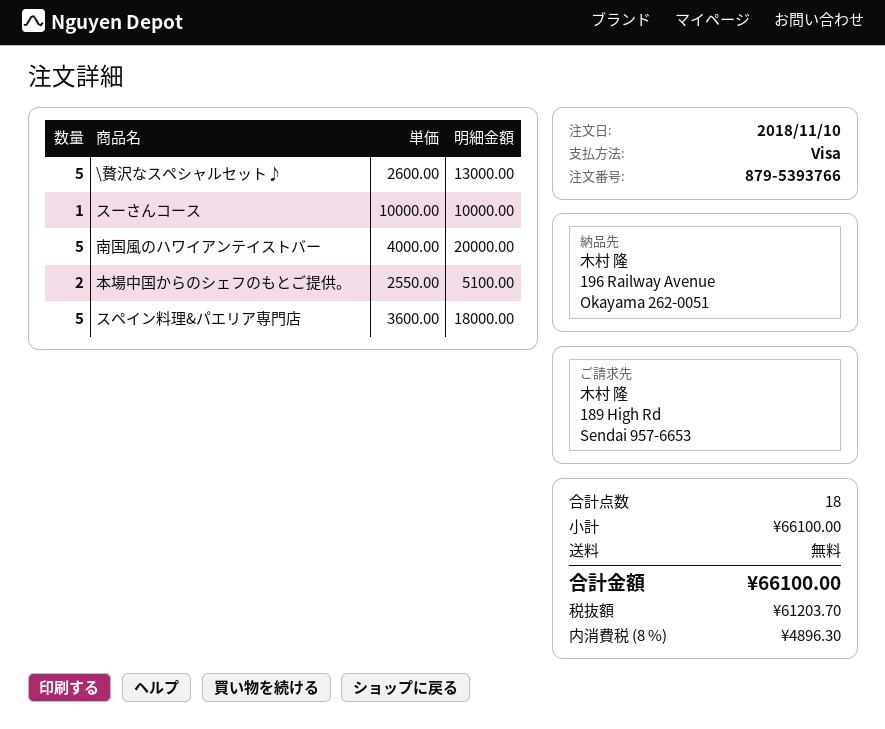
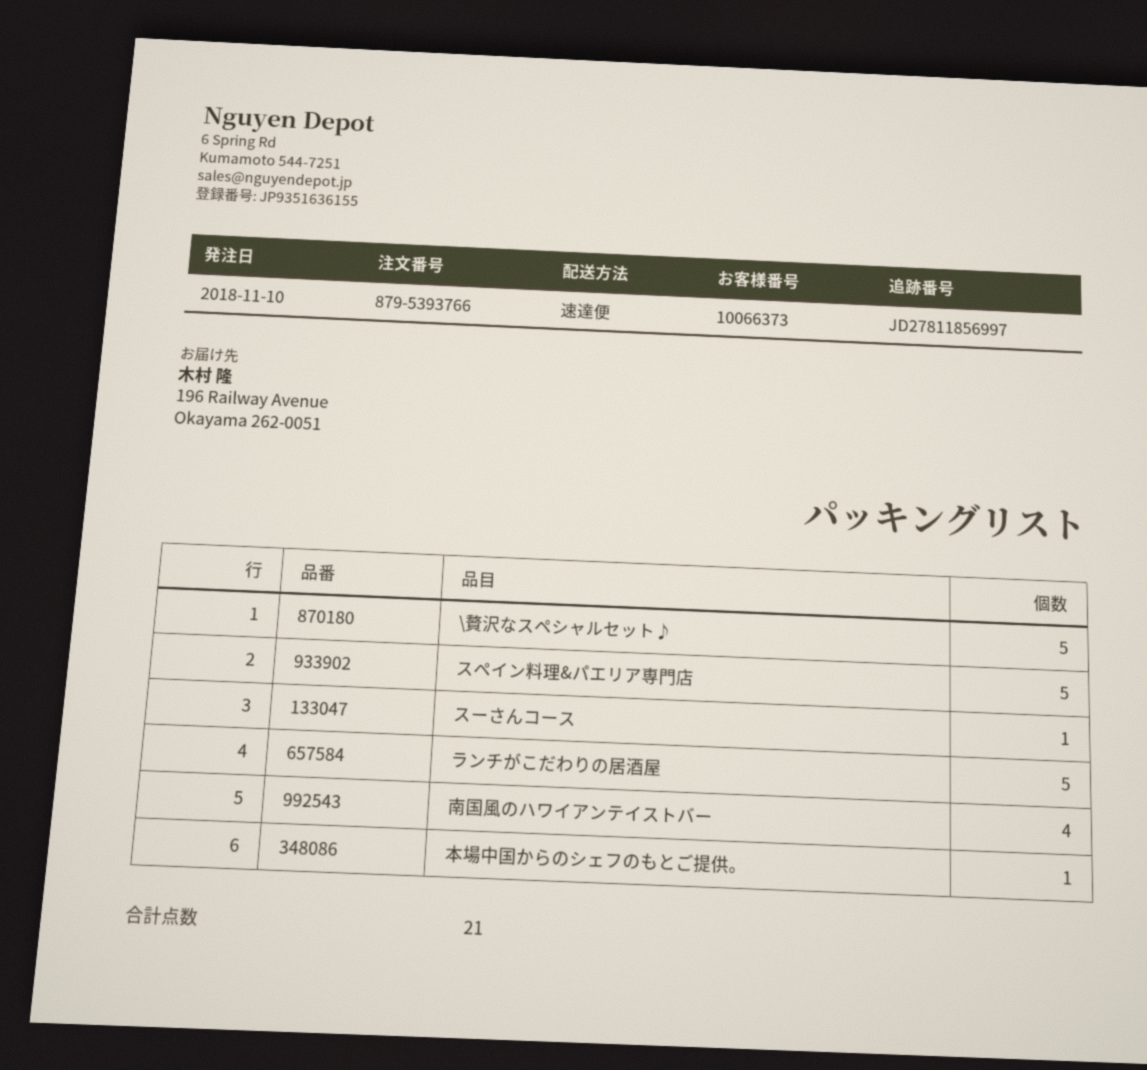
南国風のハワイアンテイストバー: 5 -> 4
本場中国からのシェフのもとご提供。: 2 -> 1
ランチがこだわりの居酒屋: none -> 5
total quantity: 18 -> 21

